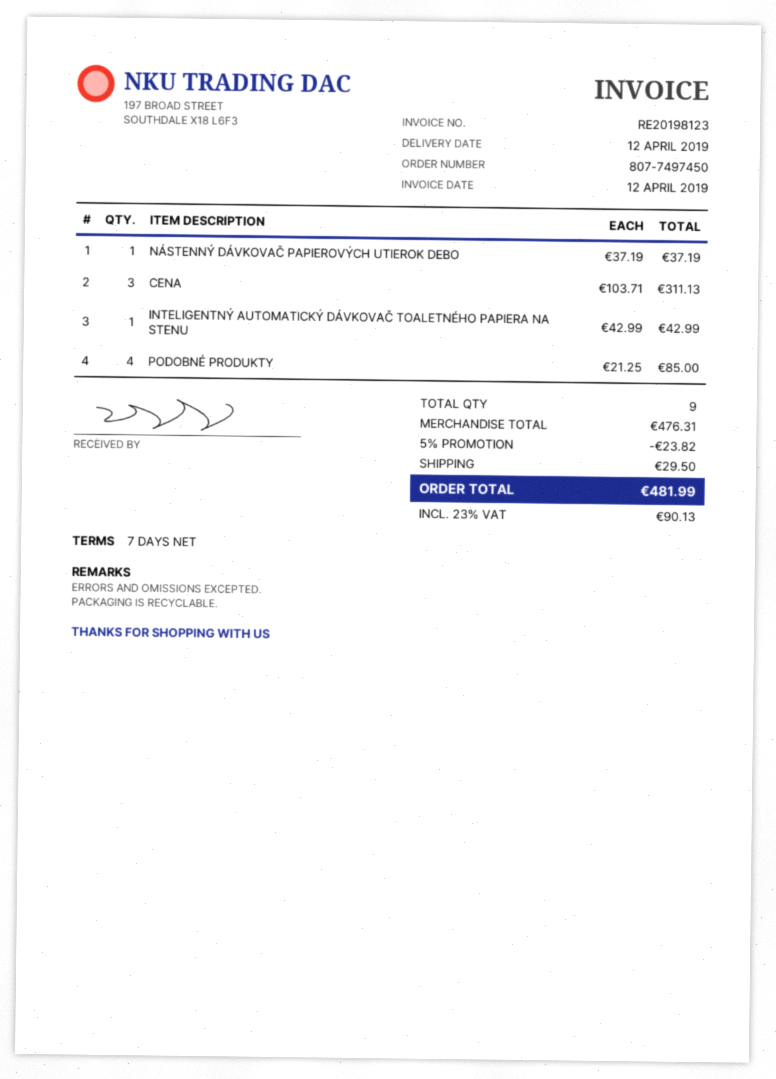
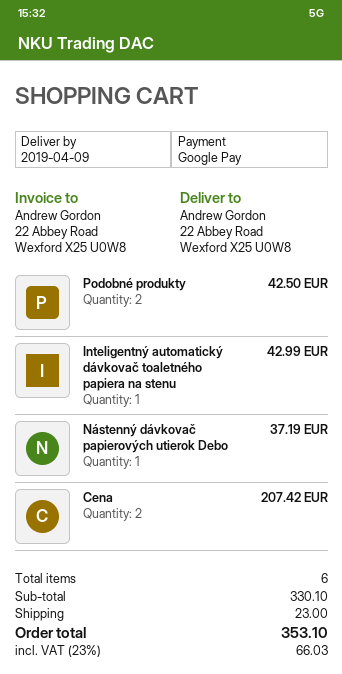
delivery date: 2019-04-12 -> 2019-04-09
CENA: 3 for 311.13 -> 2 for 207.42
PODOBNÉ PRODUKTY: 4 for 85.00 -> 2 for 42.50
total quantity: 9 -> 6
subtotal: 476.31 -> 330.10
discount: 5% = 23.82 -> none
shipping: 29.50 -> 23.00
tax: 23% = 90.13 -> 23% = 66.03
total: 481.99 -> 353.10

